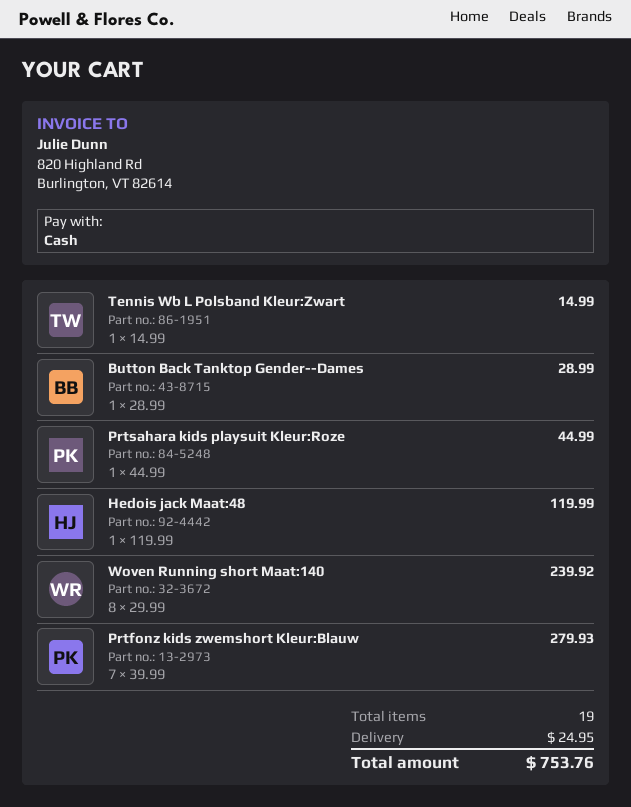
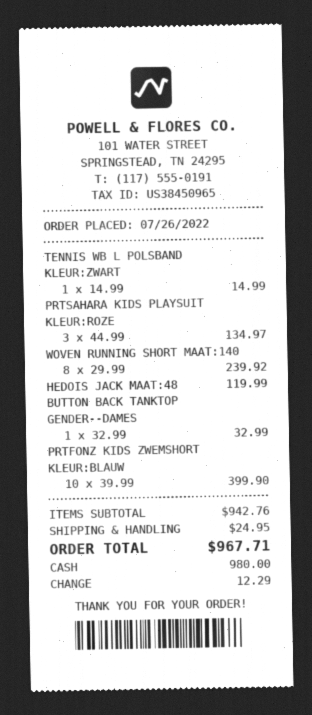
Button Back Tanktop Gender--Dames: 1 x 28.99 = 28.99 -> 1 x 32.99 = 32.99
Prtsahara kids playsuit Kleur:Roze: 1 x 44.99 = 44.99 -> 3 x 44.99 = 134.97
Prtfonz kids zwemshort Kleur:Blauw: 7 x 39.99 = 279.93 -> 10 x 39.99 = 399.90
total: 753.76 -> 967.71

